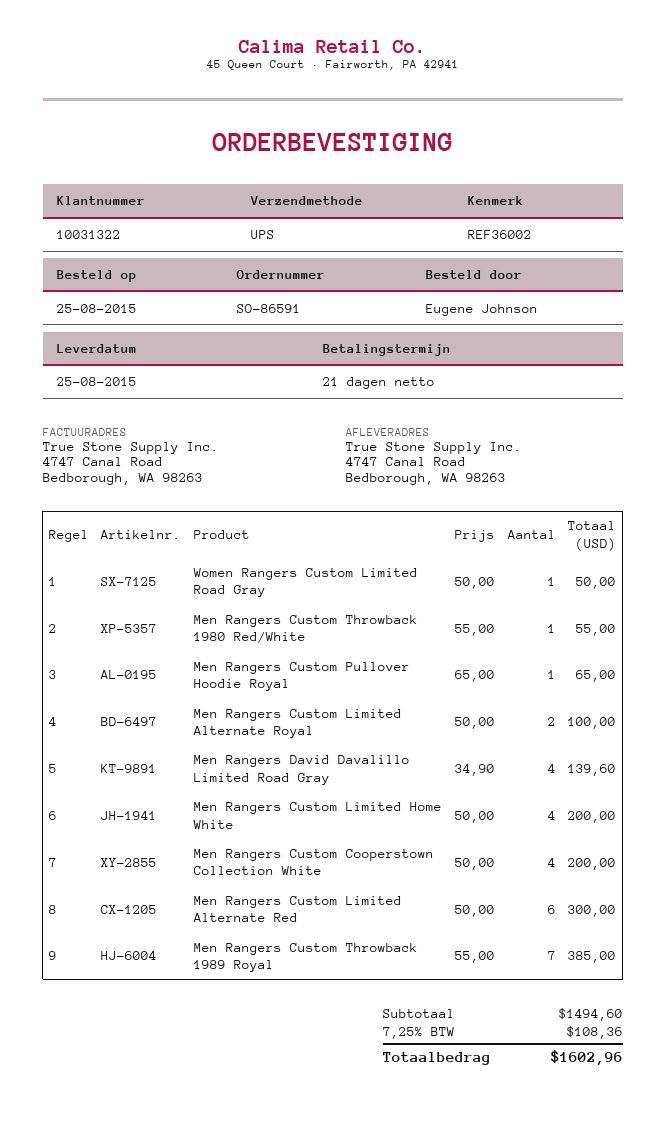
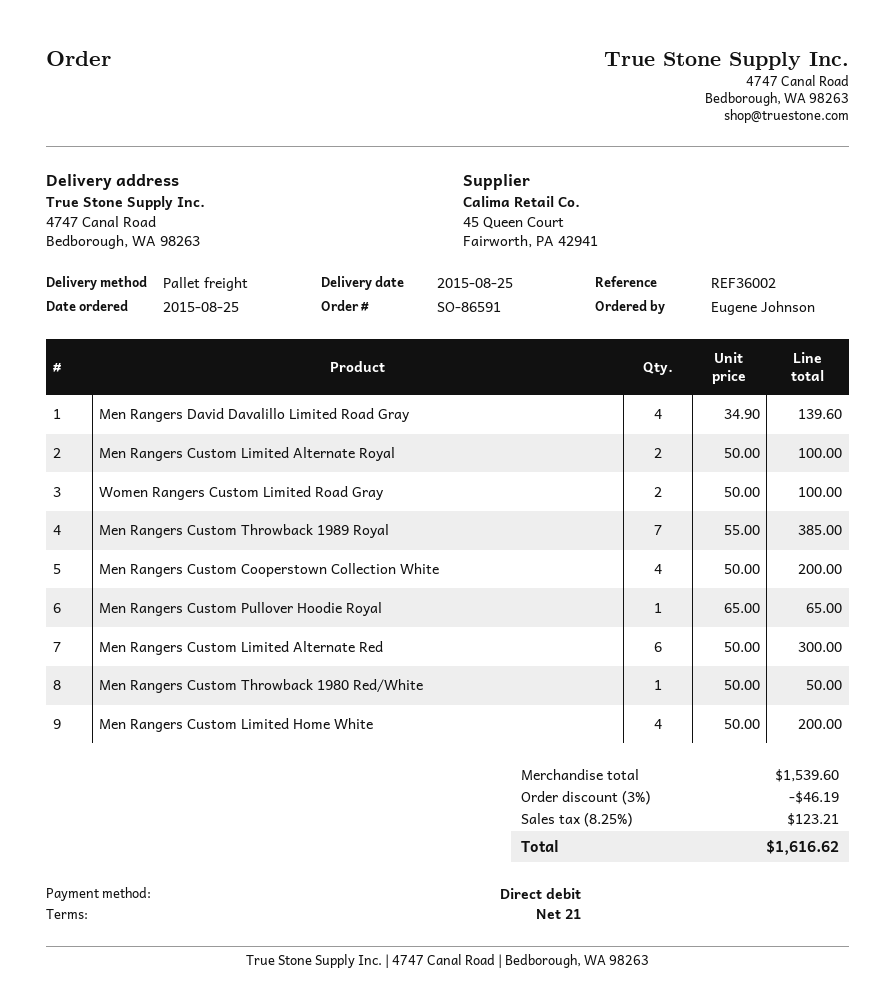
shipping method: UPS -> pallet freight
Women Rangers Custom Limited Road Gray: 1 x 50.00 = 50.00 -> 2 x 50.00 = 100.00
Men Rangers Custom Throwback 1980 Red/White: 1 x 55.00 = 55.00 -> 1 x 50.00 = 50.00
subtotal: 1494.60 -> 1539.60
discount: none -> 3% = 46.19
tax: 7.25% = 108.36 -> 8.25% = 123.21
total: 1602.96 -> 1616.62

